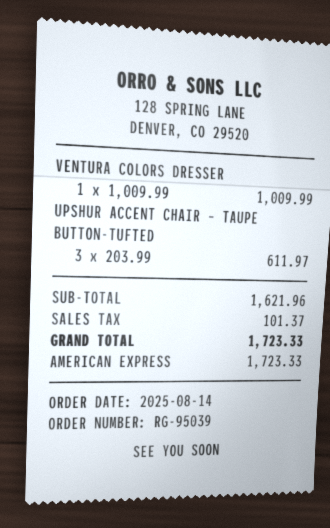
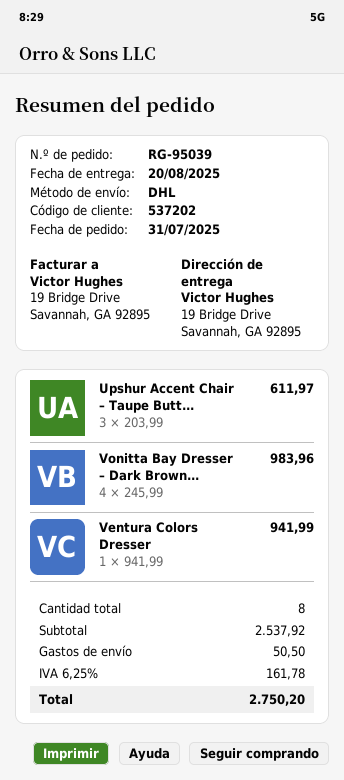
order date: 2025-08-14 -> 2025-07-31
VENTURA COLORS DRESSER: 1 x 1009.99 = 1009.99 -> 1 x 941.99 = 941.99
Vonitta Bay Dresser – Dark Brown...: none -> 4 x 245.99 = 983.96
subtotal: 1621.96 -> 2537.92
shipping: none -> 50.50
tax: 101.37 -> 161.78
total: 1723.33 -> 2750.20

